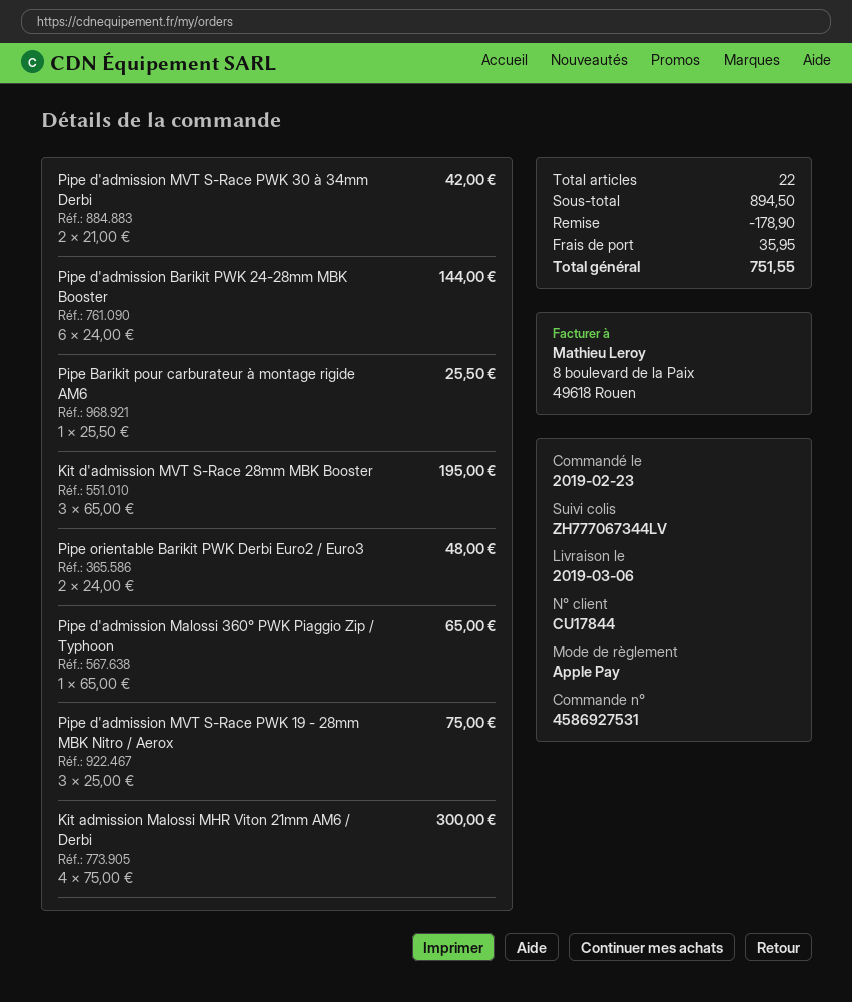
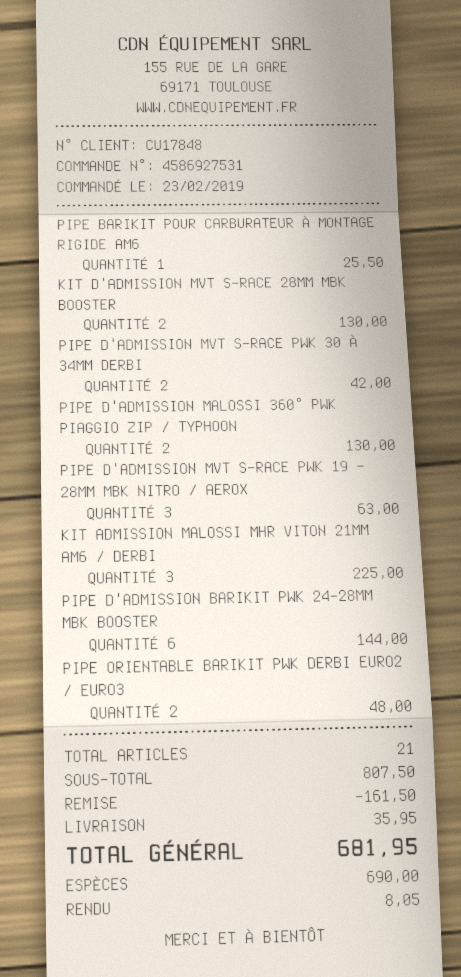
customer number: CU17844 -> CU17848
payment method: Apple Pay -> cash
Kit d'admission MVT S-Race 28mm MBK Booster: 3 for 195.00 -> 2 for 130.00
Pipe d'admission Malossi 360° PWK Piaggio Zip / Typhoon: 1 for 65.00 -> 2 for 130.00
Pipe d'admission MVT S-Race PWK 19 - 28mm MBK Nitro / Aerox: 3 for 75.00 -> 3 for 63.00
Kit admission Malossi MHR Viton 21mm AM6 / Derbi: 4 for 300.00 -> 3 for 225.00
total quantity: 22 -> 21
subtotal: 894.50 -> 807.50
discount: 178.90 -> 161.50
total: 751.55 -> 681.95

